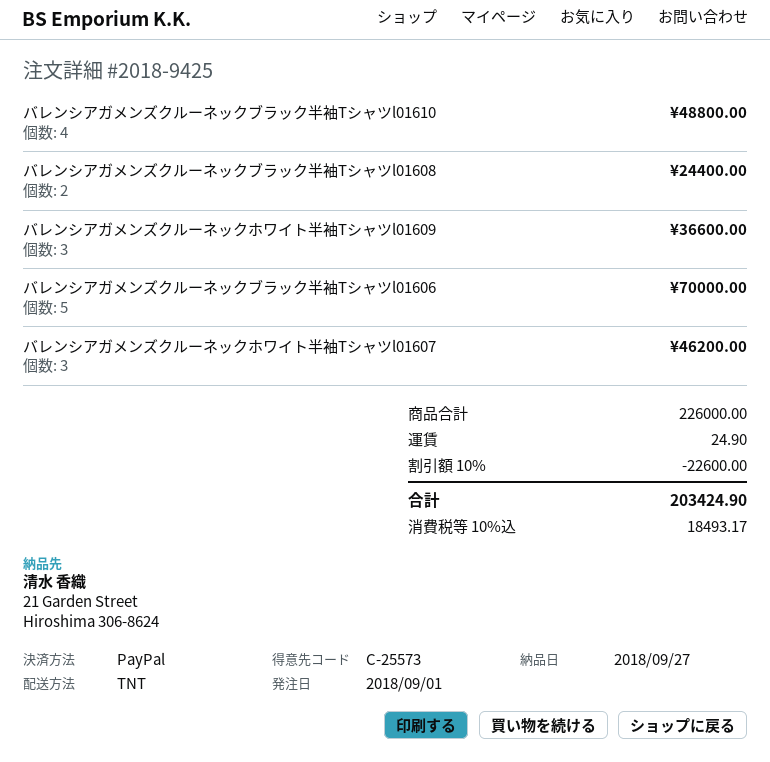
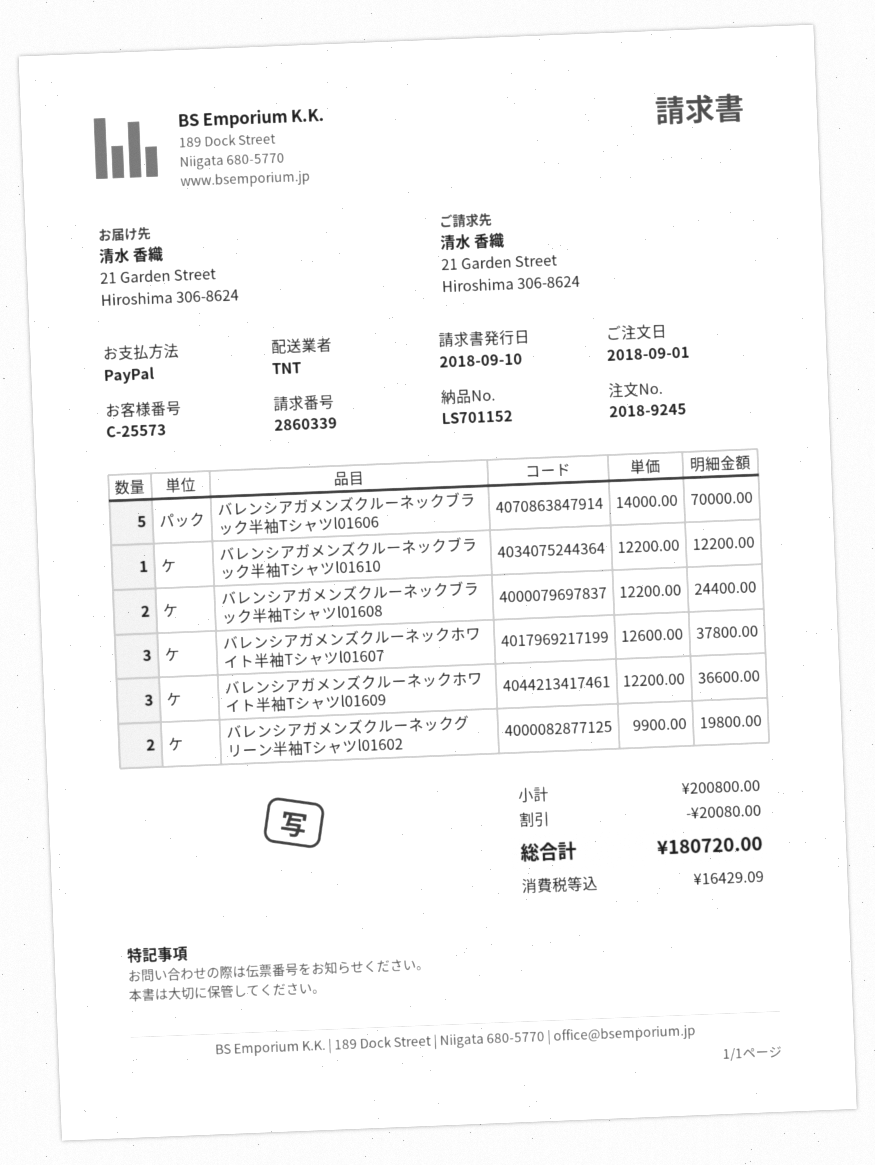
order number: 2018-9425 -> 2018-9245
バレンシアガメンズクルーネックブラック半袖Tシャツl01610: 4 for 48800.00 -> 1 for 12200.00
バレンシアガメンズクルーネックホワイト半袖Tシャツl01607: 3 for 46200.00 -> 3 for 37800.00
バレンシアガメンズクルーネックグリーン半袖Tシャツl01602: none -> 2 for 19800.00
subtotal: 226000.00 -> 200800.00
discount: 22600.00 -> 20080.00
shipping: 24.90 -> none
tax: 18493.17 -> 16429.09
total: 203424.90 -> 180720.00

